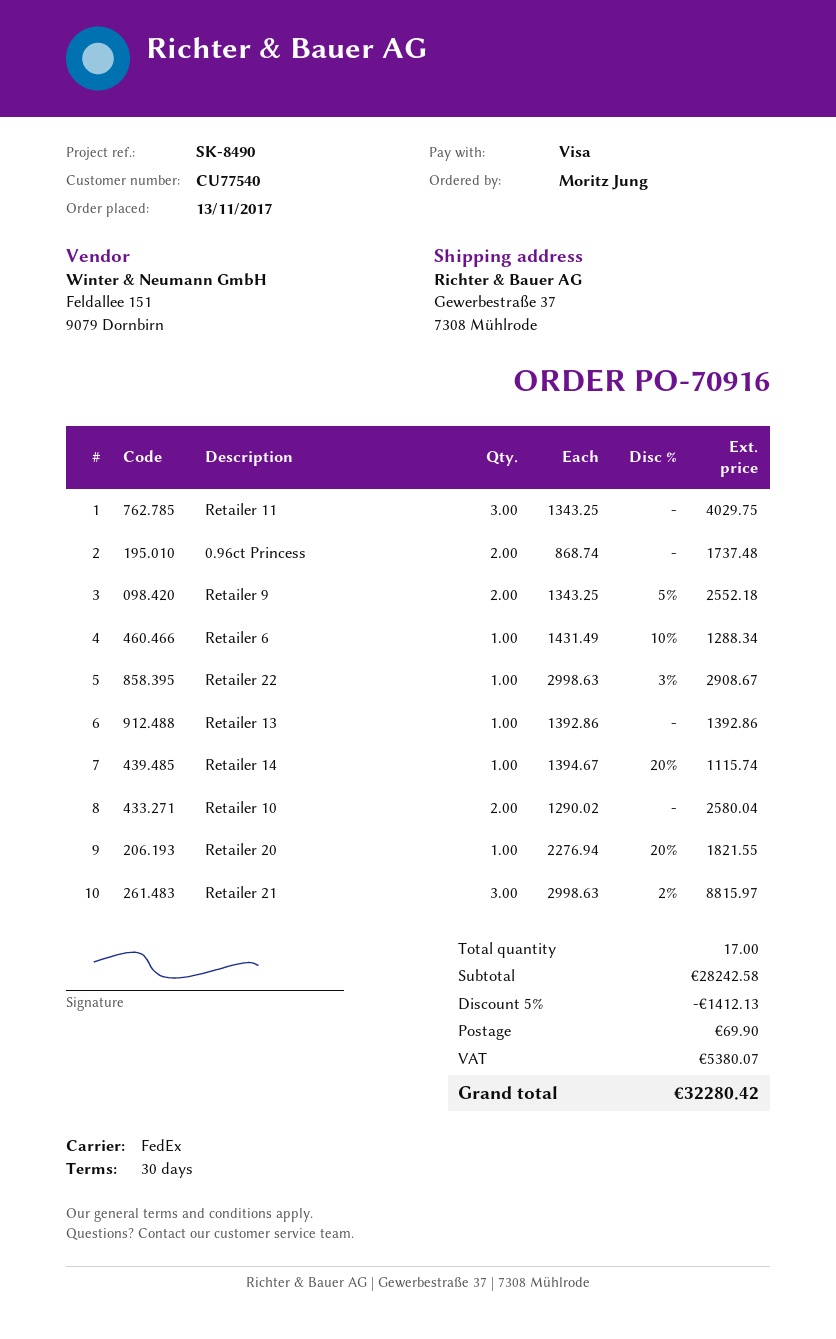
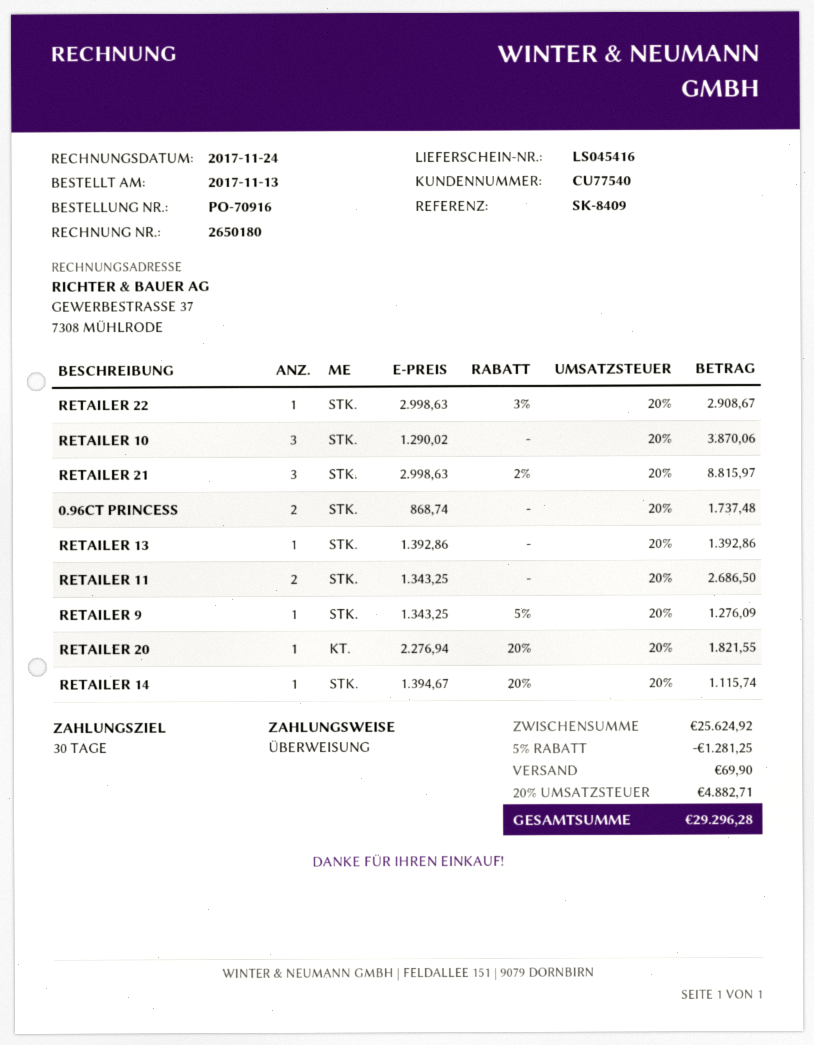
reference: SK-8490 -> SK-8409
payment method: Visa -> bank transfer
Retailer 11: 3 x 1343.25 = 4029.75 -> 2 x 1343.25 = 2686.50
Retailer 9: 2 x 1343.25 - 5% = 2552.18 -> 1 x 1343.25 - 5% = 1276.09
Retailer 6: 1 x 1431.49 - 10% = 1288.34 -> none
Retailer 10: 2 x 1290.02 = 2580.04 -> 3 x 1290.02 = 3870.06
subtotal: 28242.58 -> 25624.92
discount: 5% = 1412.13 -> 5% = 1281.25
tax: 5380.07 -> 4882.71
total: 32280.42 -> 29296.28

